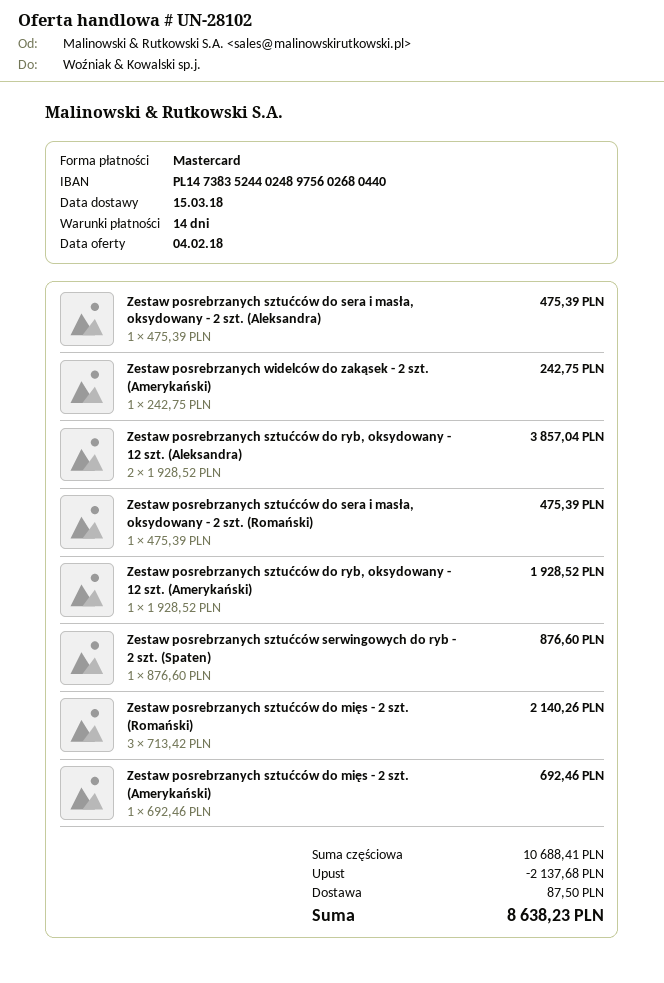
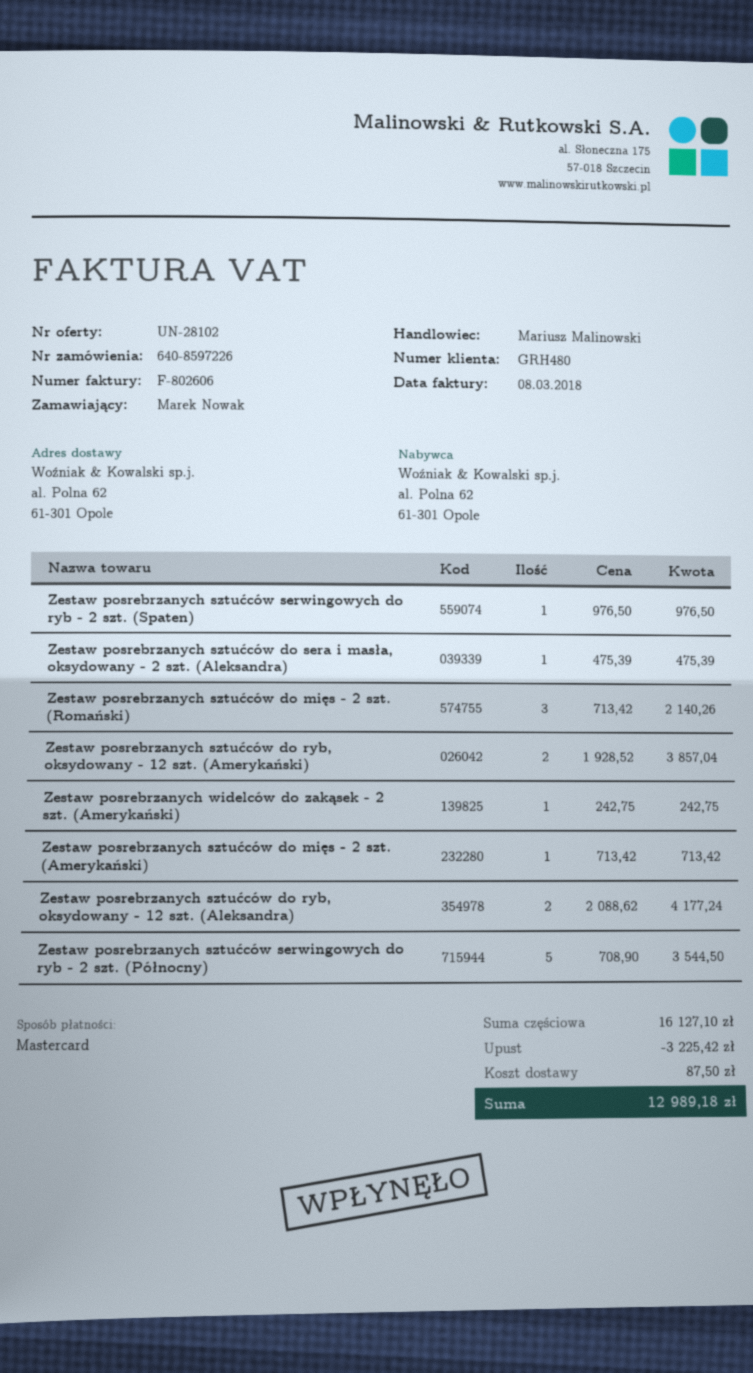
Zestaw posrebrzanych sztućców do ryb, oksydowany - 12 szt. (Aleksandra): 2 x 1928.52 = 3857.04 -> 2 x 2088.62 = 4177.24
Zestaw posrebrzanych sztućców do sera i masła, oksydowany - 2 szt. (Romański): 1 x 475.39 = 475.39 -> none
Zestaw posrebrzanych sztućców do ryb, oksydowany - 12 szt. (Amerykański): 1 x 1928.52 = 1928.52 -> 2 x 1928.52 = 3857.04
Zestaw posrebrzanych sztućców serwingowych do ryb - 2 szt. (Spaten): 1 x 876.60 = 876.60 -> 1 x 976.50 = 976.50
Zestaw posrebrzanych sztućców do mięs - 2 szt. (Amerykański): 1 x 692.46 = 692.46 -> 1 x 713.42 = 713.42
Zestaw posrebrzanych sztućców serwingowych do ryb - 2 szt. (Północny): none -> 5 x 708.90 = 3544.50
subtotal: 10688.41 -> 16127.10
discount: 2137.68 -> 3225.42
total: 8638.23 -> 12989.18

